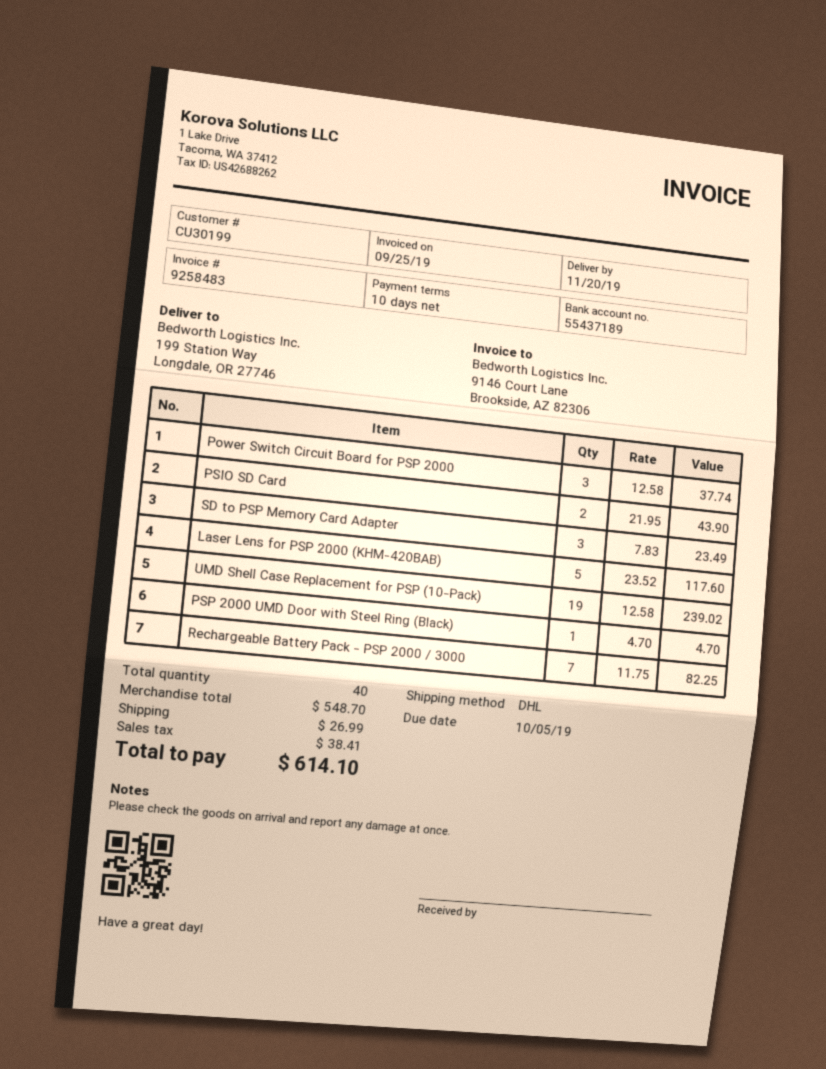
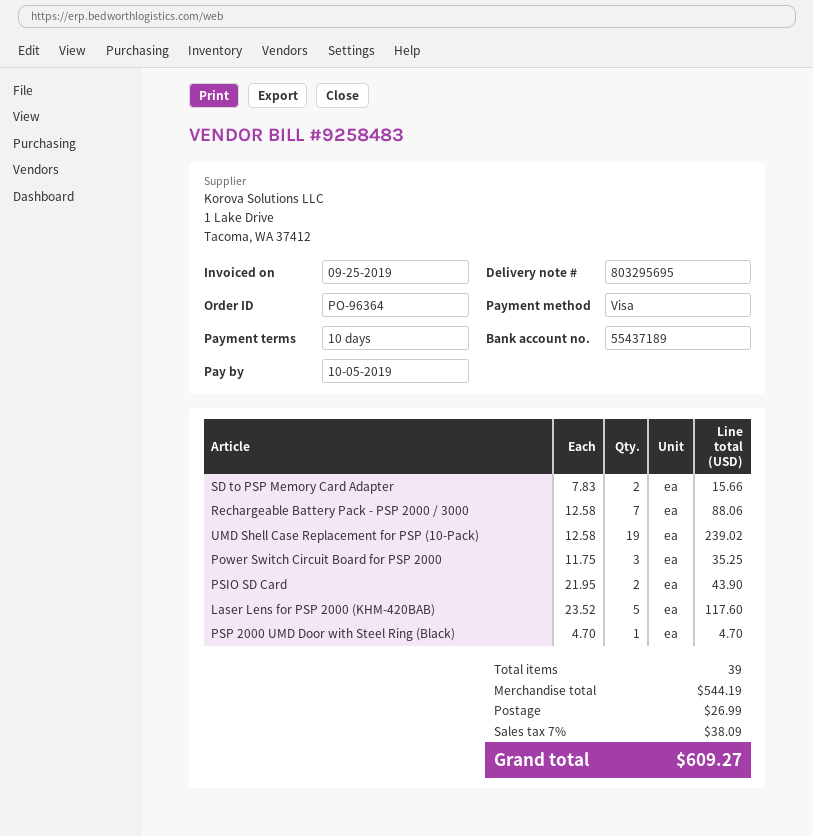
Power Switch Circuit Board for PSP 2000: 3 x 12.58 = 37.74 -> 3 x 11.75 = 35.25
SD to PSP Memory Card Adapter: 3 x 7.83 = 23.49 -> 2 x 7.83 = 15.66
Rechargeable Battery Pack - PSP 2000 / 3000: 7 x 11.75 = 82.25 -> 7 x 12.58 = 88.06
total quantity: 40 -> 39
subtotal: 548.70 -> 544.19
tax: 38.41 -> 38.09
total: 614.10 -> 609.27

